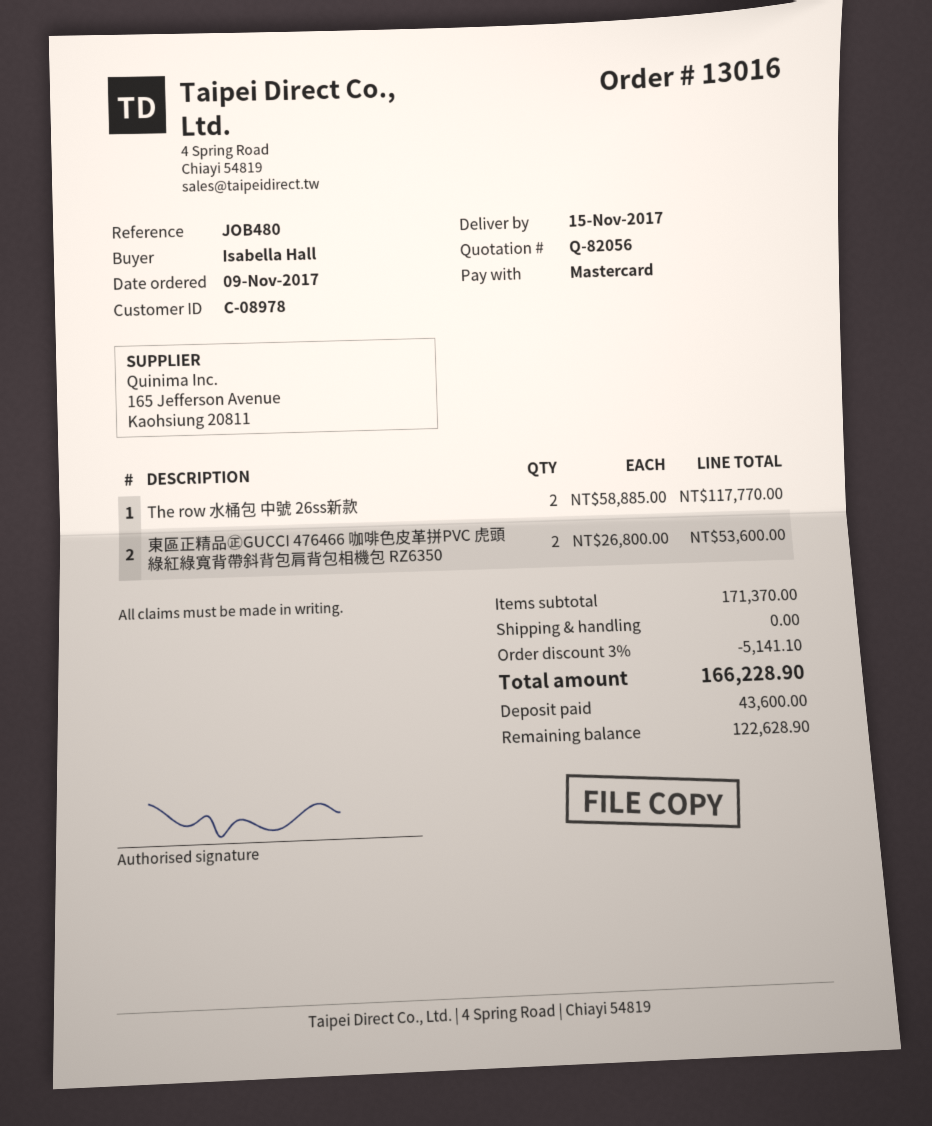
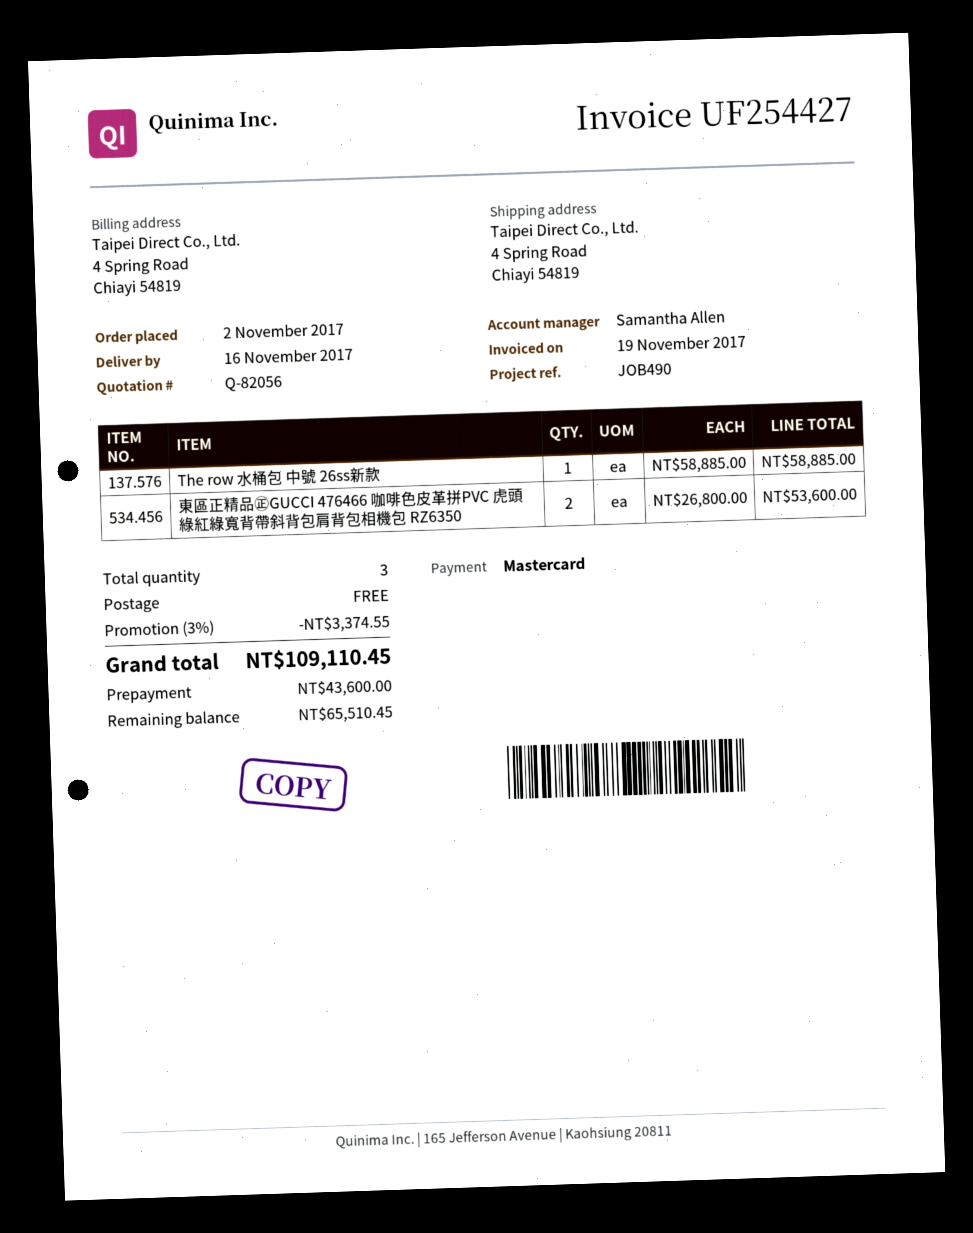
order date: 2017-11-09 -> 2017-11-02
delivery date: 2017-11-15 -> 2017-11-16
reference: JOB480 -> JOB490
The row 水桶包 中號 26ss新款: 2 x 58885.00 = 117770.00 -> 1 x 58885.00 = 58885.00
discount: 3% = 5141.10 -> 3% = 3374.55
total: 166228.90 -> 109110.45
balance: 122628.90 -> 65510.45

